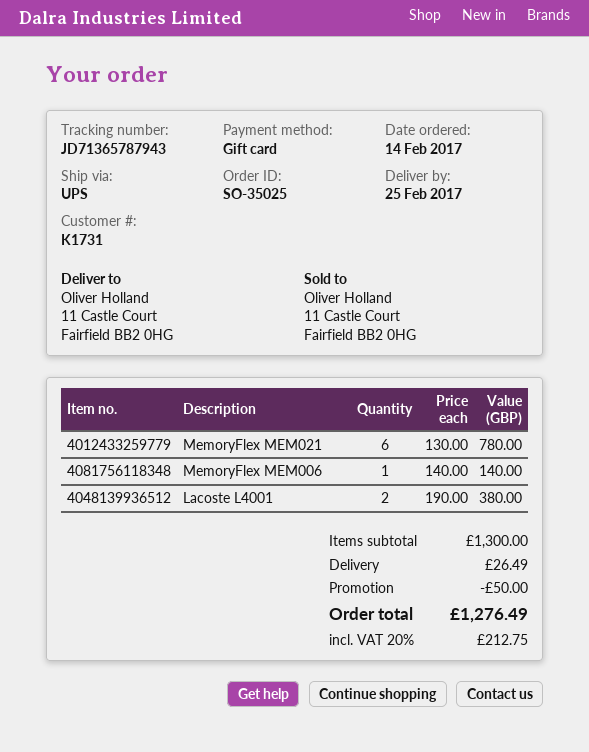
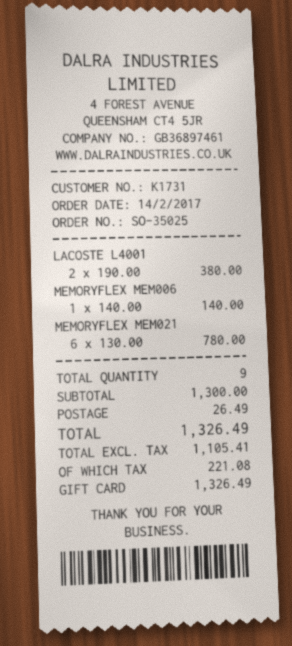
discount: 50.00 -> none
tax: 212.75 -> 221.08
total: 1276.49 -> 1326.49

